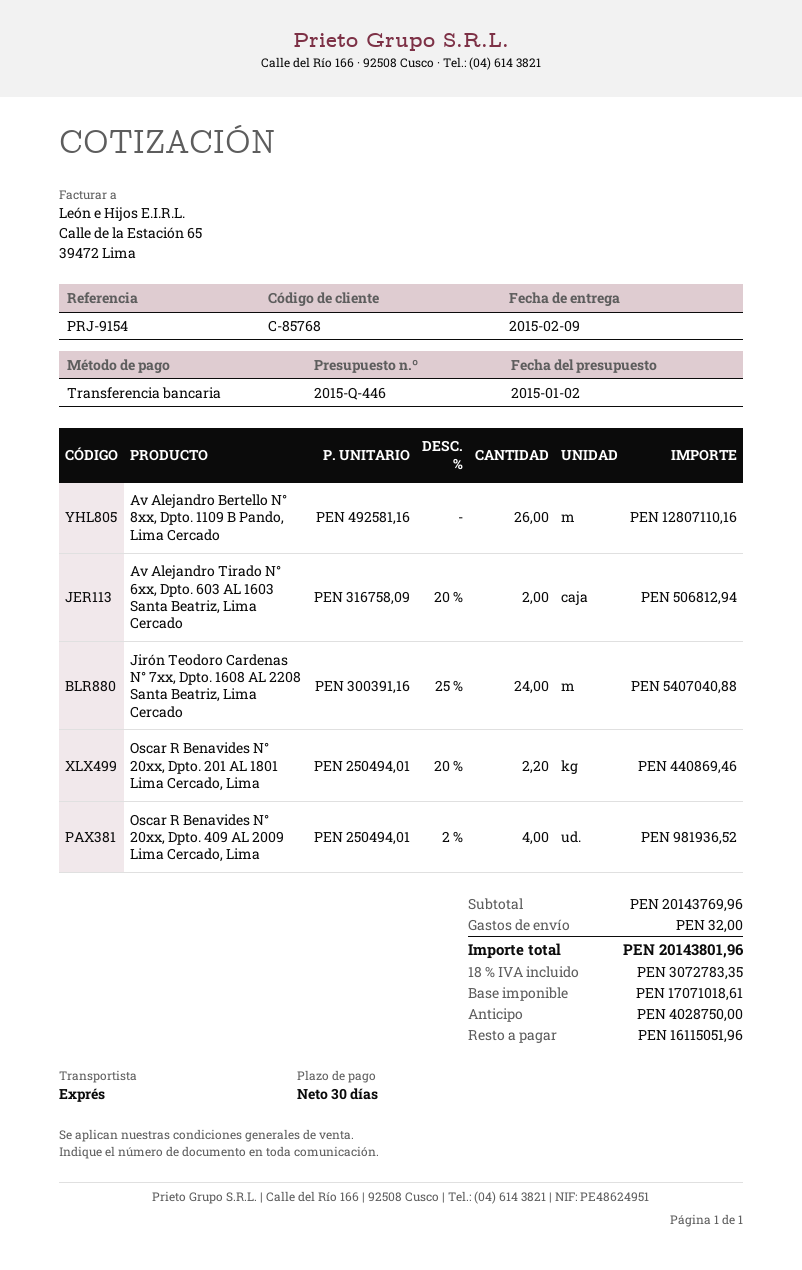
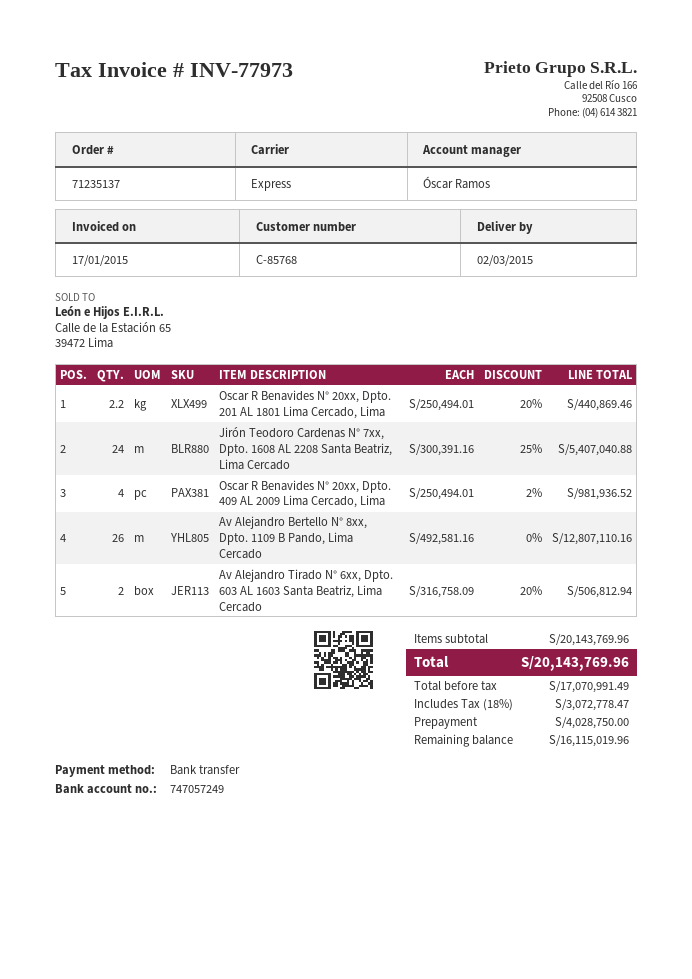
delivery date: 2015-02-09 -> 2015-03-02
shipping: 32.00 -> none
net: 17071018.61 -> 17070991.49
tax: 18% = 3072783.35 -> 18% = 3072778.47
total: 20143801.96 -> 20143769.96
balance: 16115051.96 -> 16115019.96

